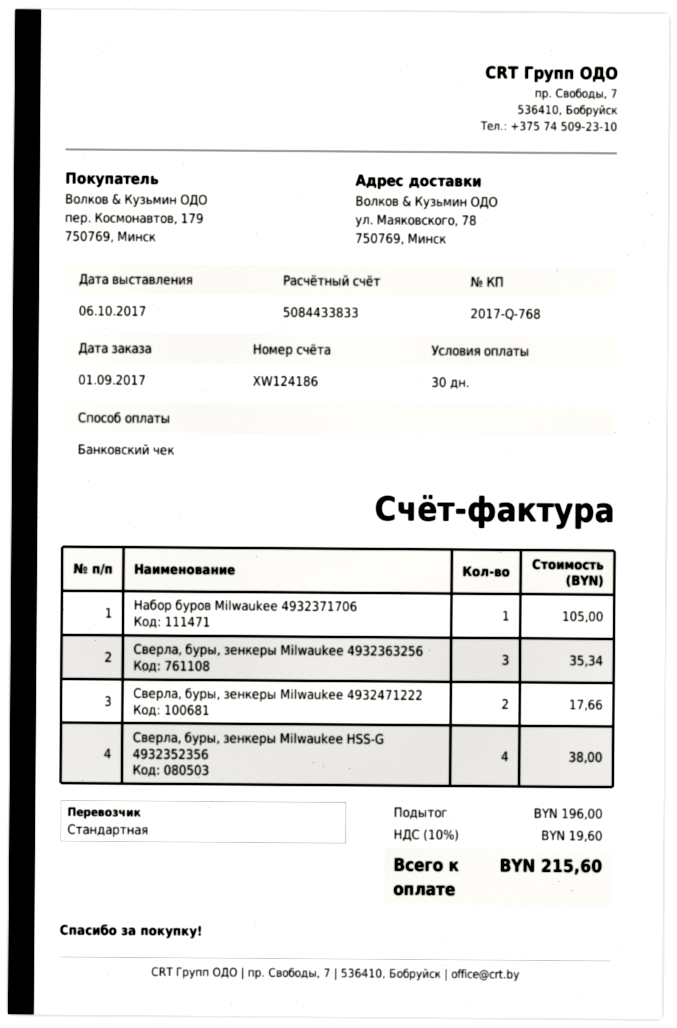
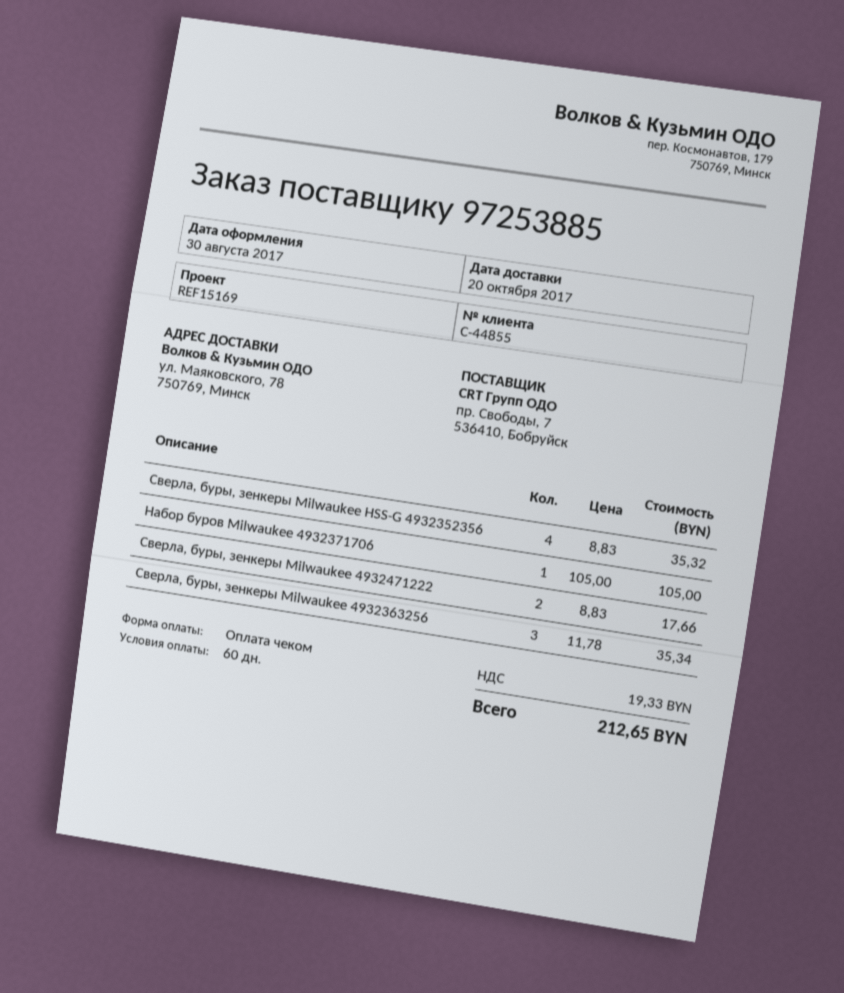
order date: 2017-09-01 -> 2017-08-30
payment terms: 30 days -> 60 days
Сверла, буры, зенкеры Milwaukee HSS-G 4932352356: 4 for 38.00 -> 4 for 35.32
tax: 19.60 -> 19.33
total: 215.60 -> 212.65

